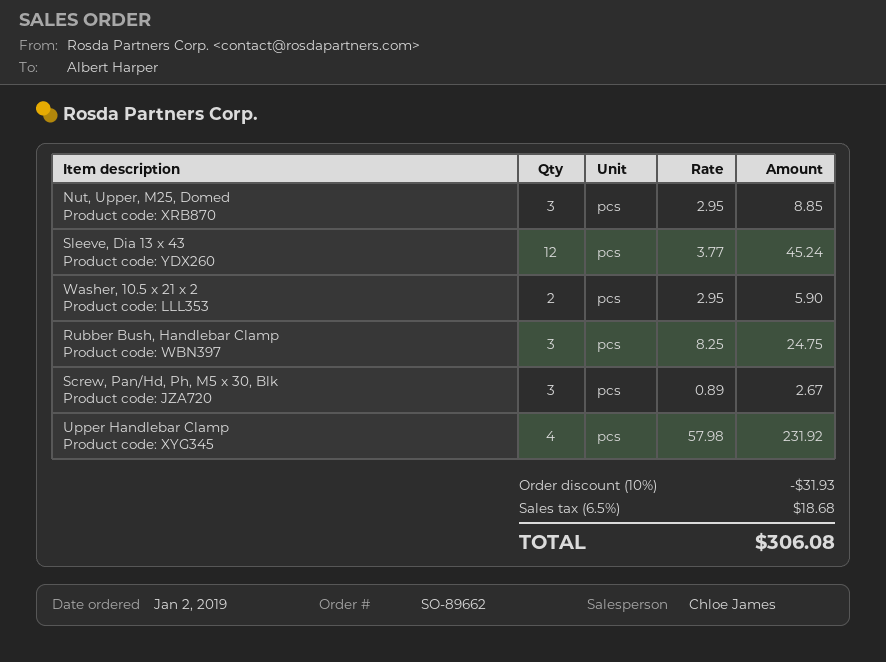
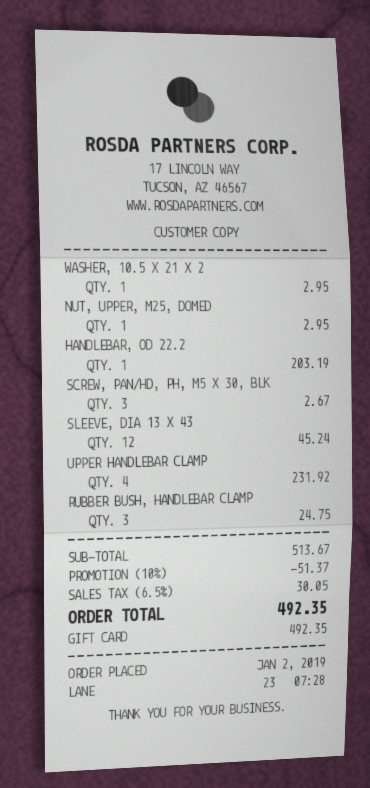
Nut, Upper, M25, Domed: 3 for 8.85 -> 1 for 2.95
Washer, 10.5 x 21 x 2: 2 for 5.90 -> 1 for 2.95
HANDLEBAR, OD 22.2: none -> 1 for 203.19
discount: 10% = 31.93 -> 10% = 51.37
tax: 6.5% = 18.68 -> 6.5% = 30.05
total: 306.08 -> 492.35

